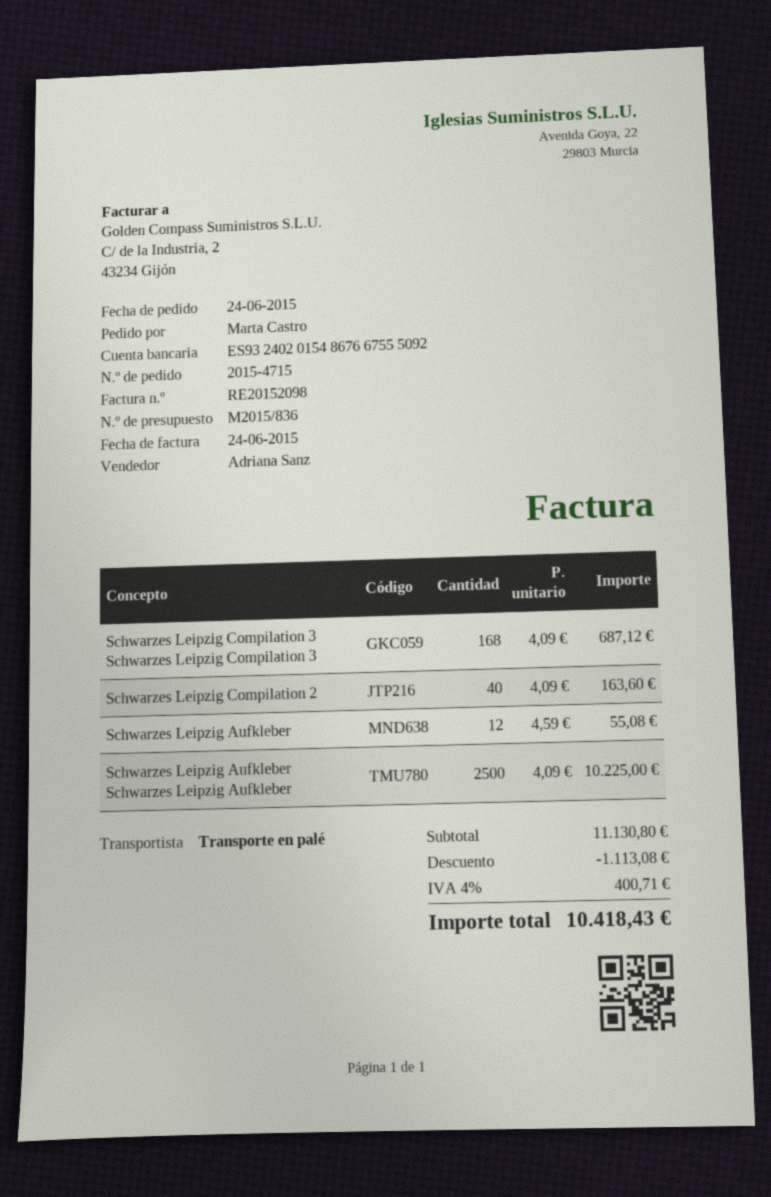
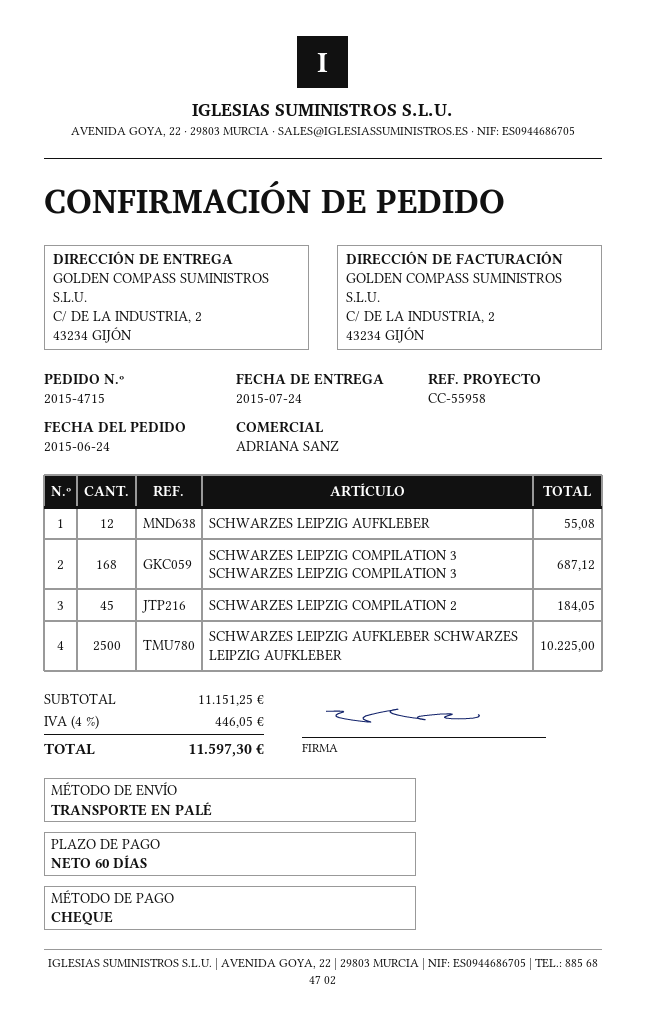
Schwarzes Leipzig Compilation 2: 40 for 163.60 -> 45 for 184.05
subtotal: 11130.80 -> 11151.25
discount: 1113.08 -> none
tax: 4% = 400.71 -> 4% = 446.05
total: 10418.43 -> 11597.30

